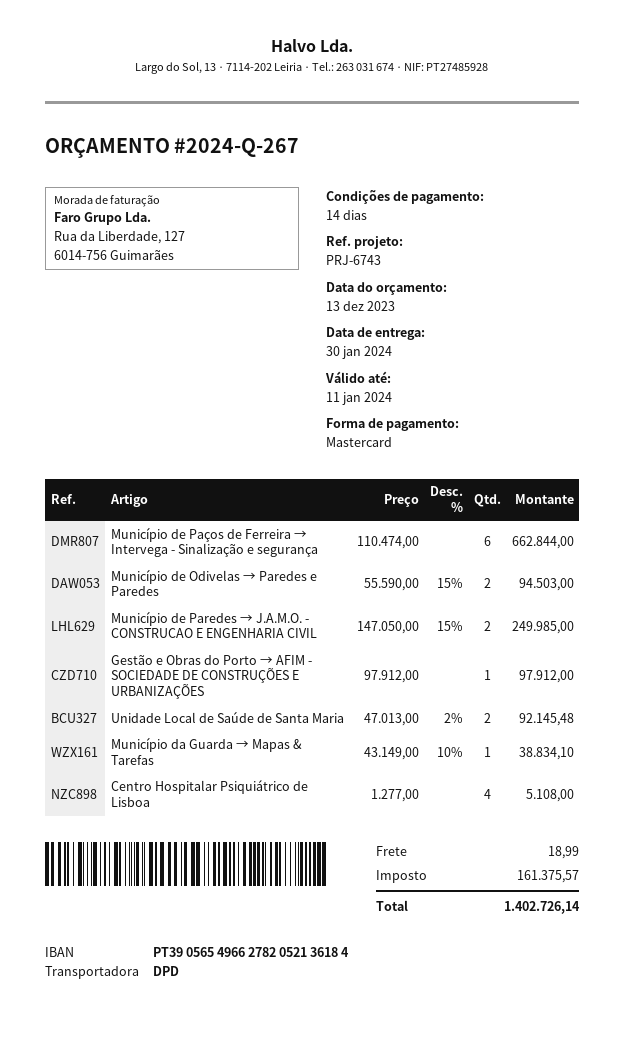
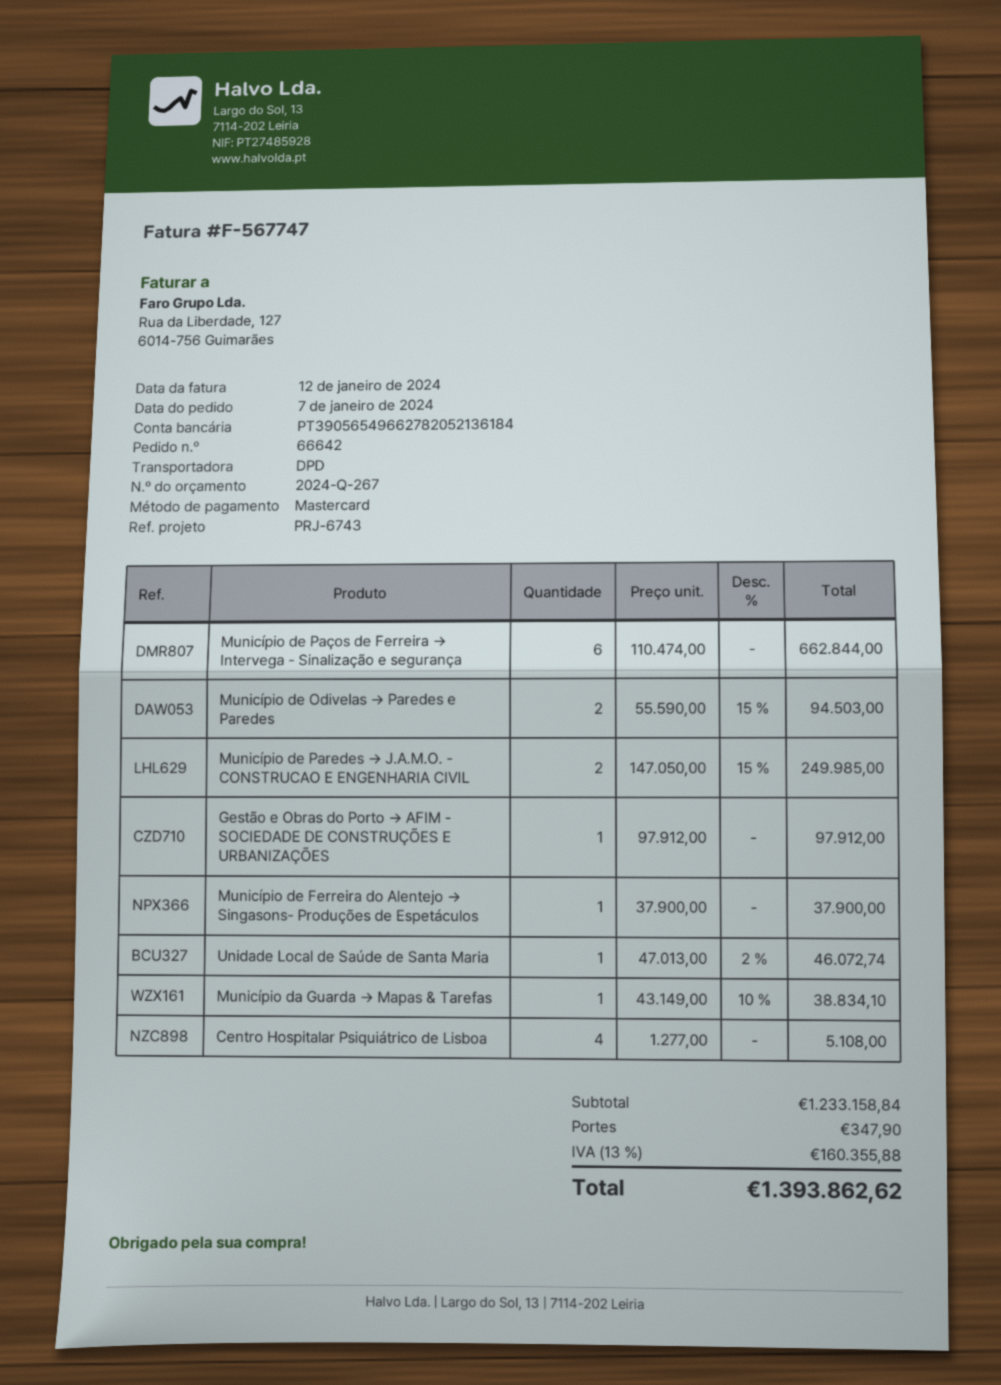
Unidade Local de Saúde de Santa Maria: 2 x 47013.00 - 2% = 92145.48 -> 1 x 47013.00 - 2% = 46072.74
Município de Ferreira do Alentejo → Singasons- Produções de Espetáculos: none -> 1 x 37900.00 = 37900.00
shipping: 18.99 -> 347.90
tax: 161375.57 -> 160355.88
total: 1402726.14 -> 1393862.62

